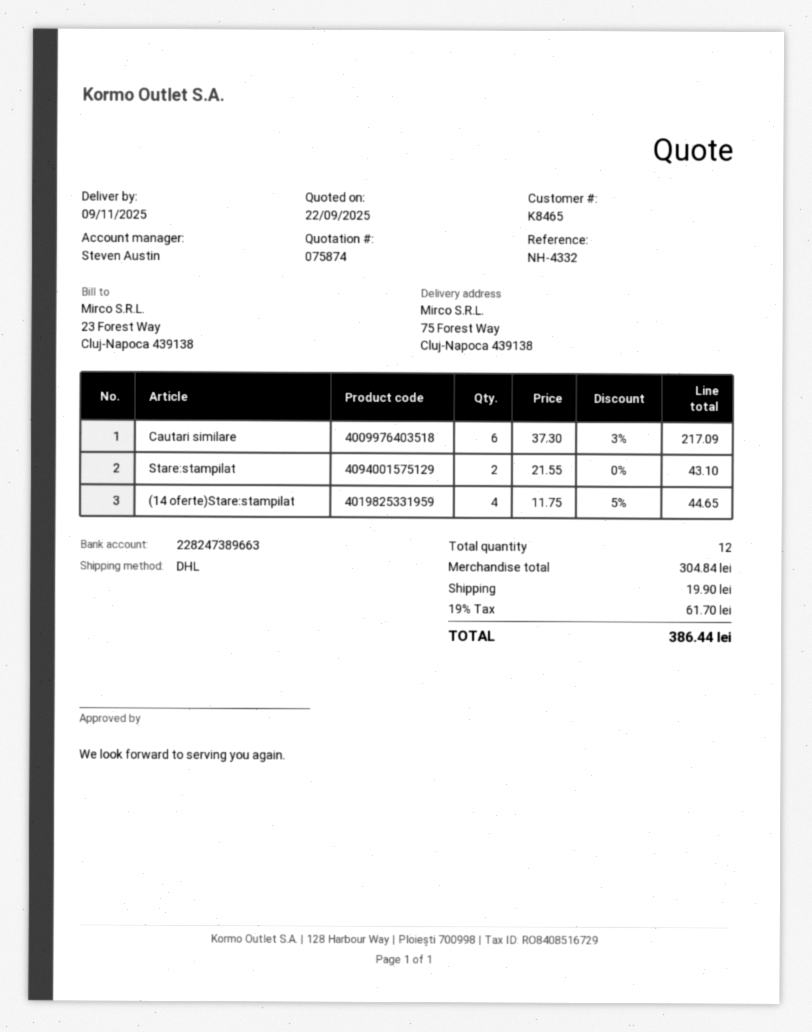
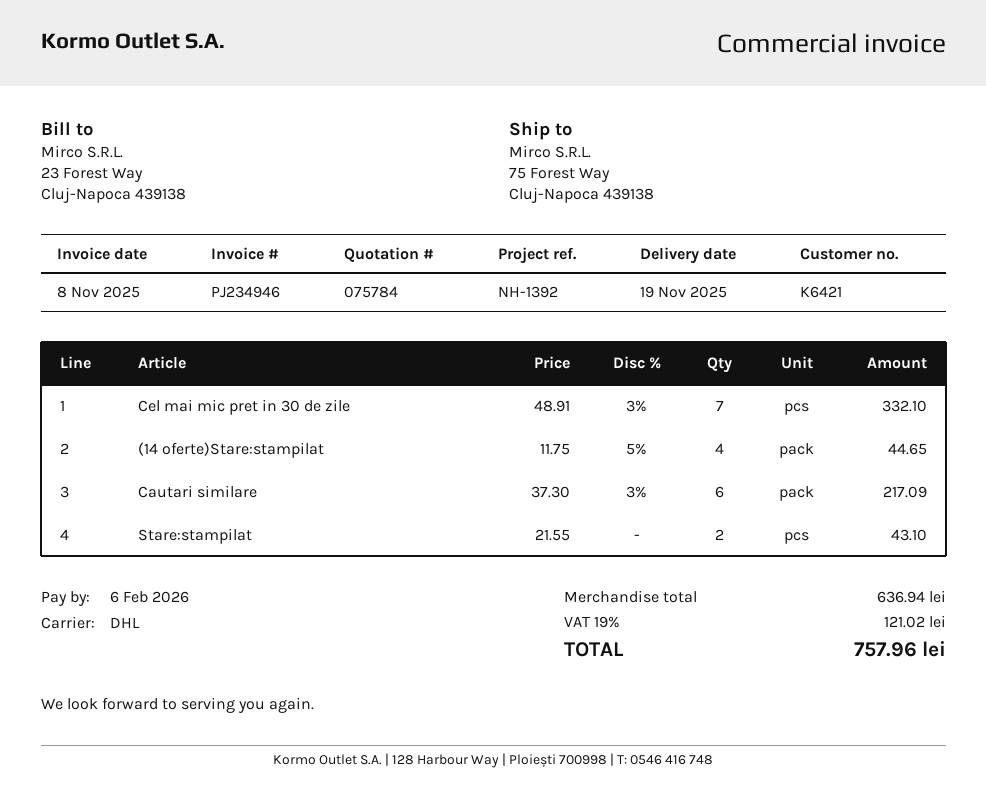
quote number: 075874 -> 075784
delivery date: 2025-11-09 -> 2025-11-19
customer number: K8465 -> K6421
reference: NH-4332 -> NH-1392
Cel mai mic pret in 30 de zile: none -> 7 x 48.91 - 3% = 332.10
subtotal: 304.84 -> 636.94
shipping: 19.90 -> none
tax: 19% = 61.70 -> 19% = 121.02
total: 386.44 -> 757.96

